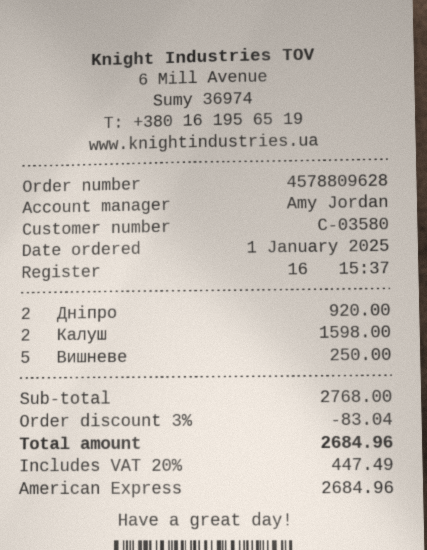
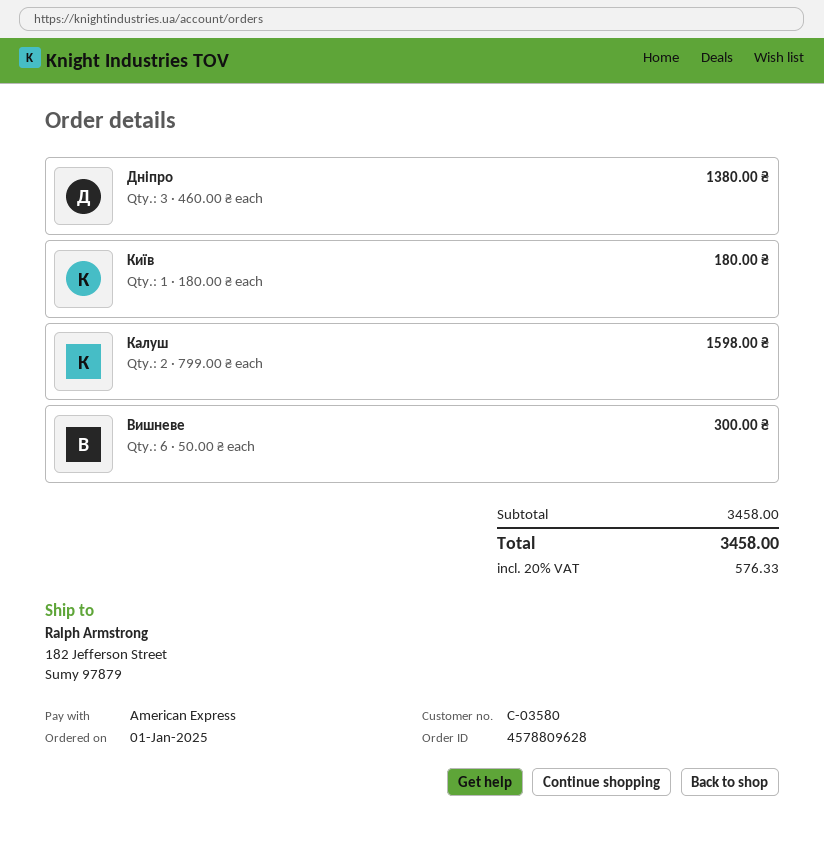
Дніпро: 2 for 920.00 -> 3 for 1380.00
Вишневе: 5 for 250.00 -> 6 for 300.00
Київ: none -> 1 for 180.00
subtotal: 2768.00 -> 3458.00
discount: 3% = 83.04 -> none
tax: 20% = 447.49 -> 20% = 576.33
total: 2684.96 -> 3458.00

